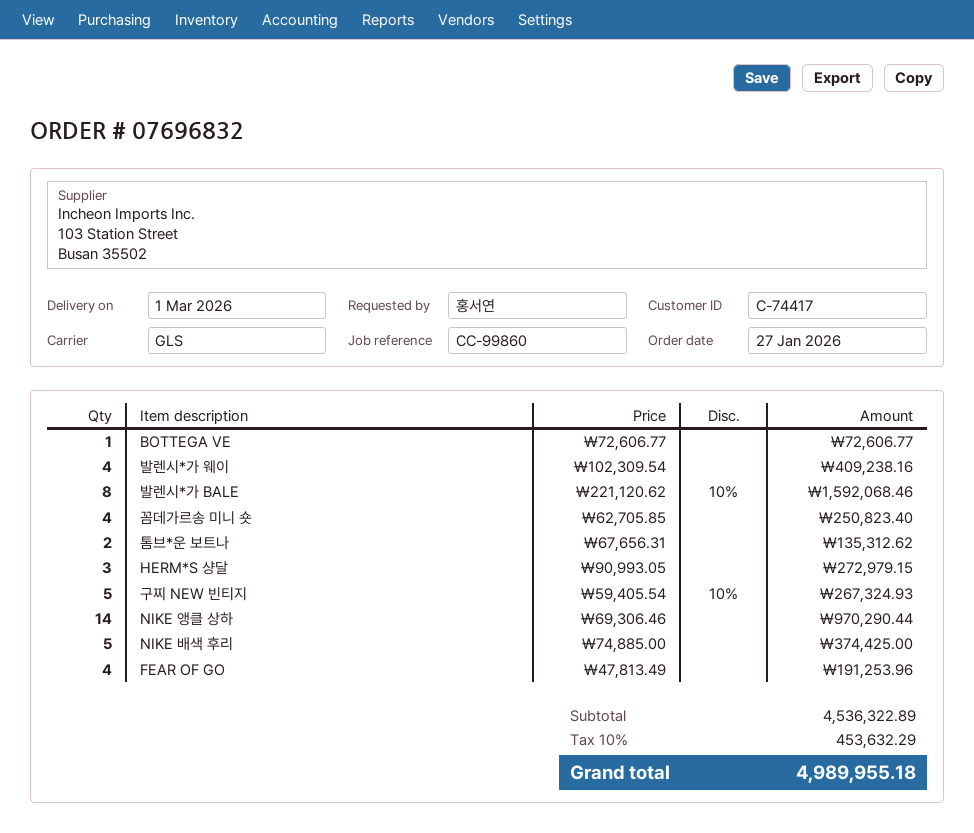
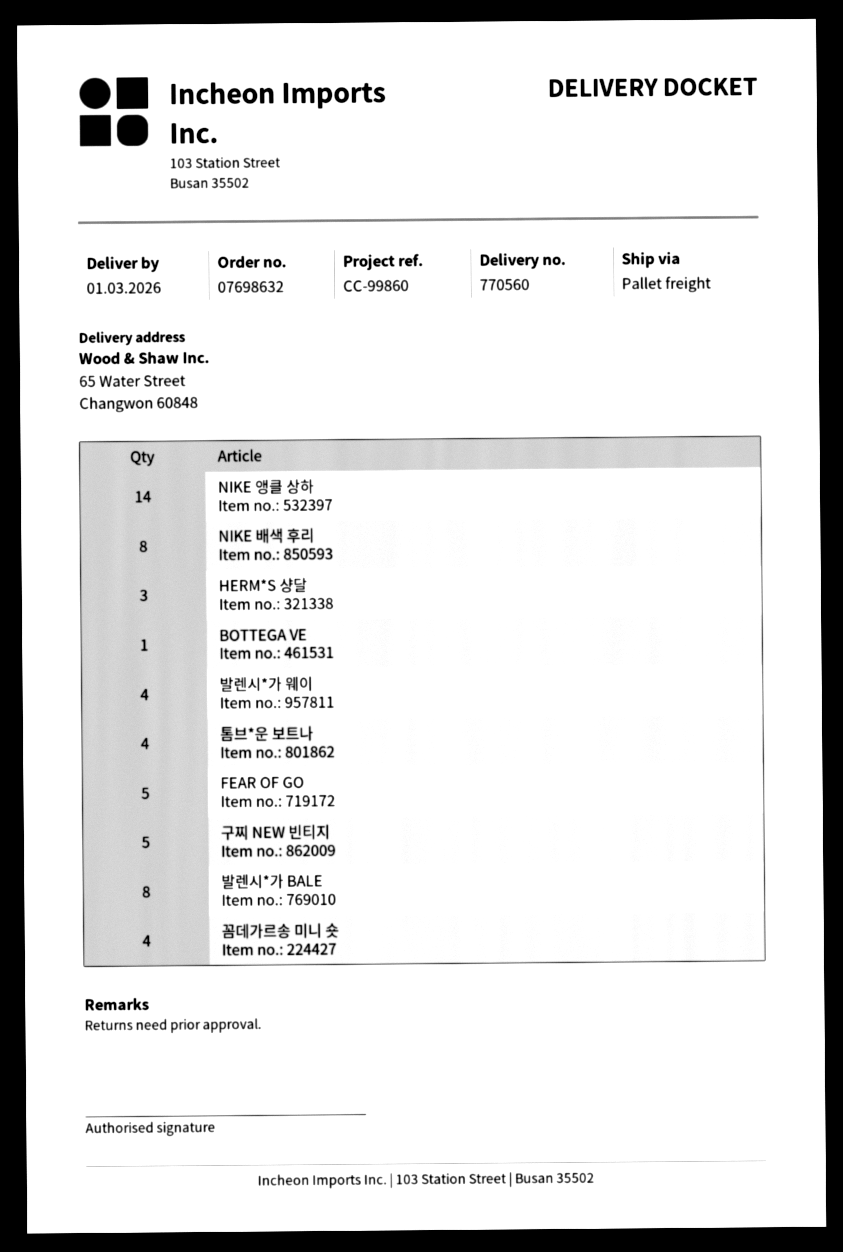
order number: 07696832 -> 07698632
shipping method: GLS -> pallet freight
톰브*운 보트나: 2 -> 4
NIKE 배색 후리: 5 -> 8
FEAR OF GO: 4 -> 5

